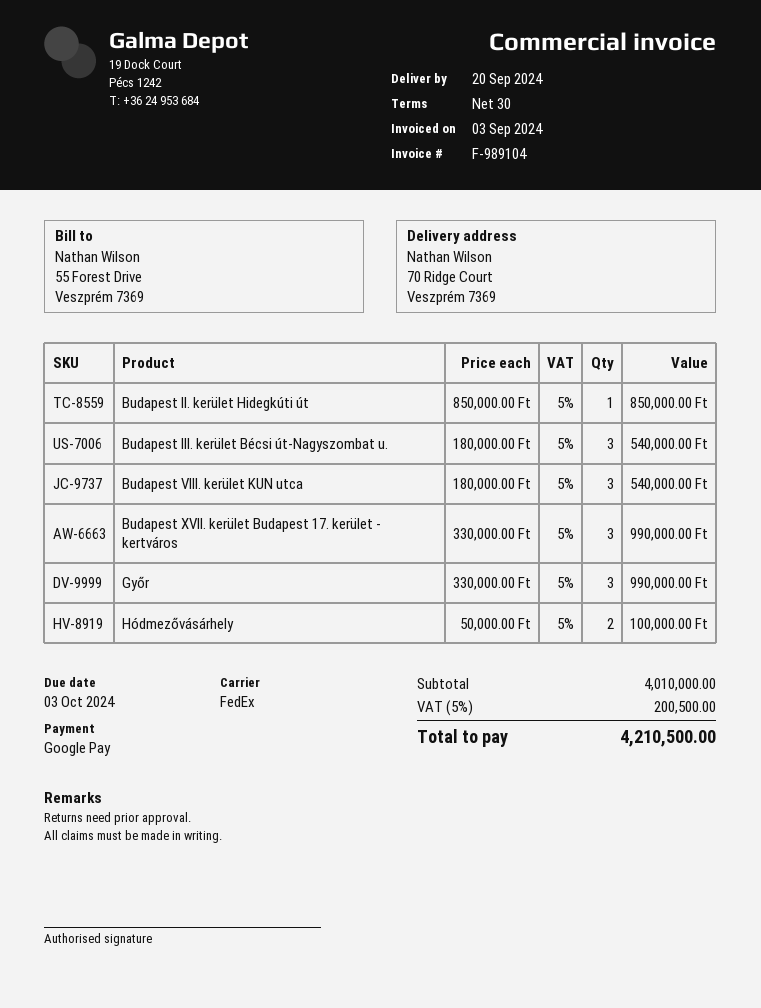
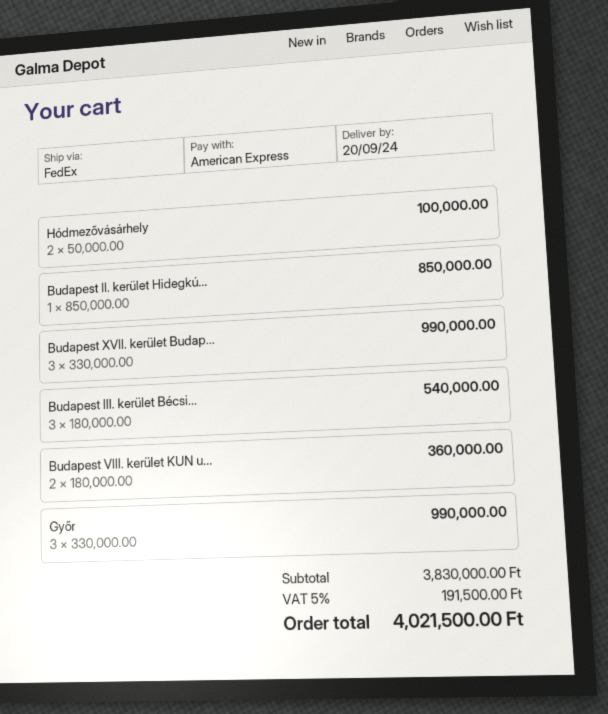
payment method: Google Pay -> American Express
Budapest VIII. kerület KUN utca: 3 x 180000.00 = 540000.00 -> 2 x 180000.00 = 360000.00
subtotal: 4010000.00 -> 3830000.00
tax: 5% = 200500.00 -> 5% = 191500.00
total: 4210500.00 -> 4021500.00

